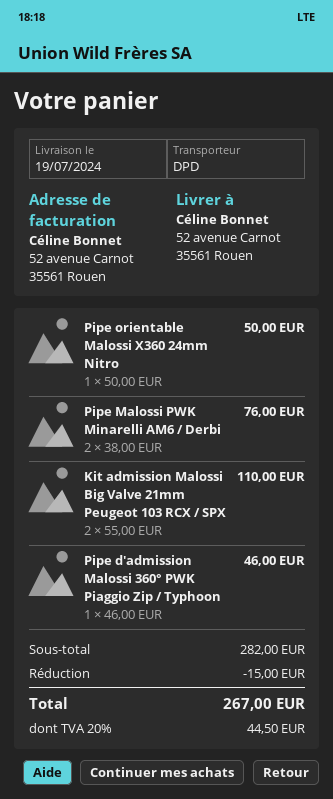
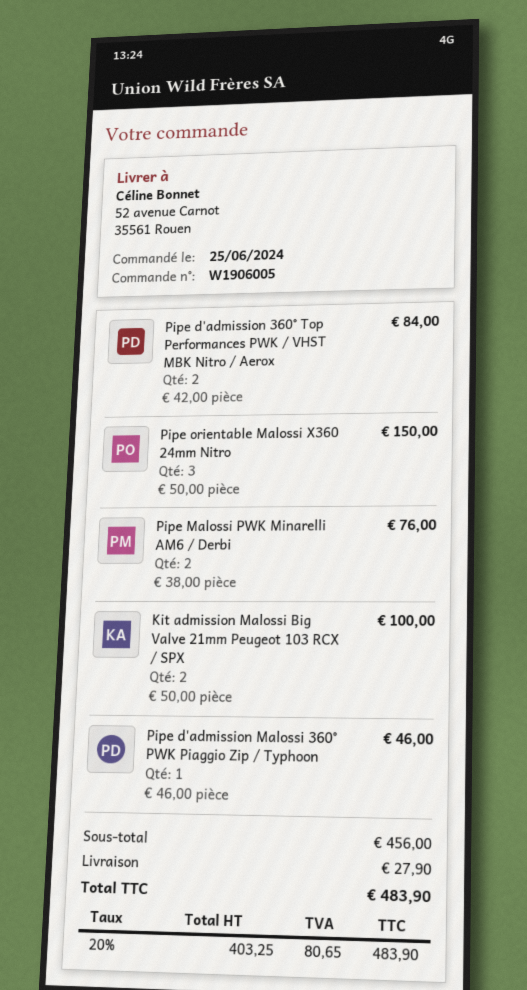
Pipe orientable Malossi X360 24mm Nitro: 1 x 50.00 = 50.00 -> 3 x 50.00 = 150.00
Kit admission Malossi Big Valve 21mm Peugeot 103 RCX / SPX: 2 x 55.00 = 110.00 -> 2 x 50.00 = 100.00
Pipe d'admission 360° Top Performances PWK / VHST MBK Nitro / Aerox: none -> 2 x 42.00 = 84.00
subtotal: 282.00 -> 456.00
discount: 15.00 -> none
shipping: none -> 27.90
tax: 20% = 44.50 -> 20% = 80.65
total: 267.00 -> 483.90

